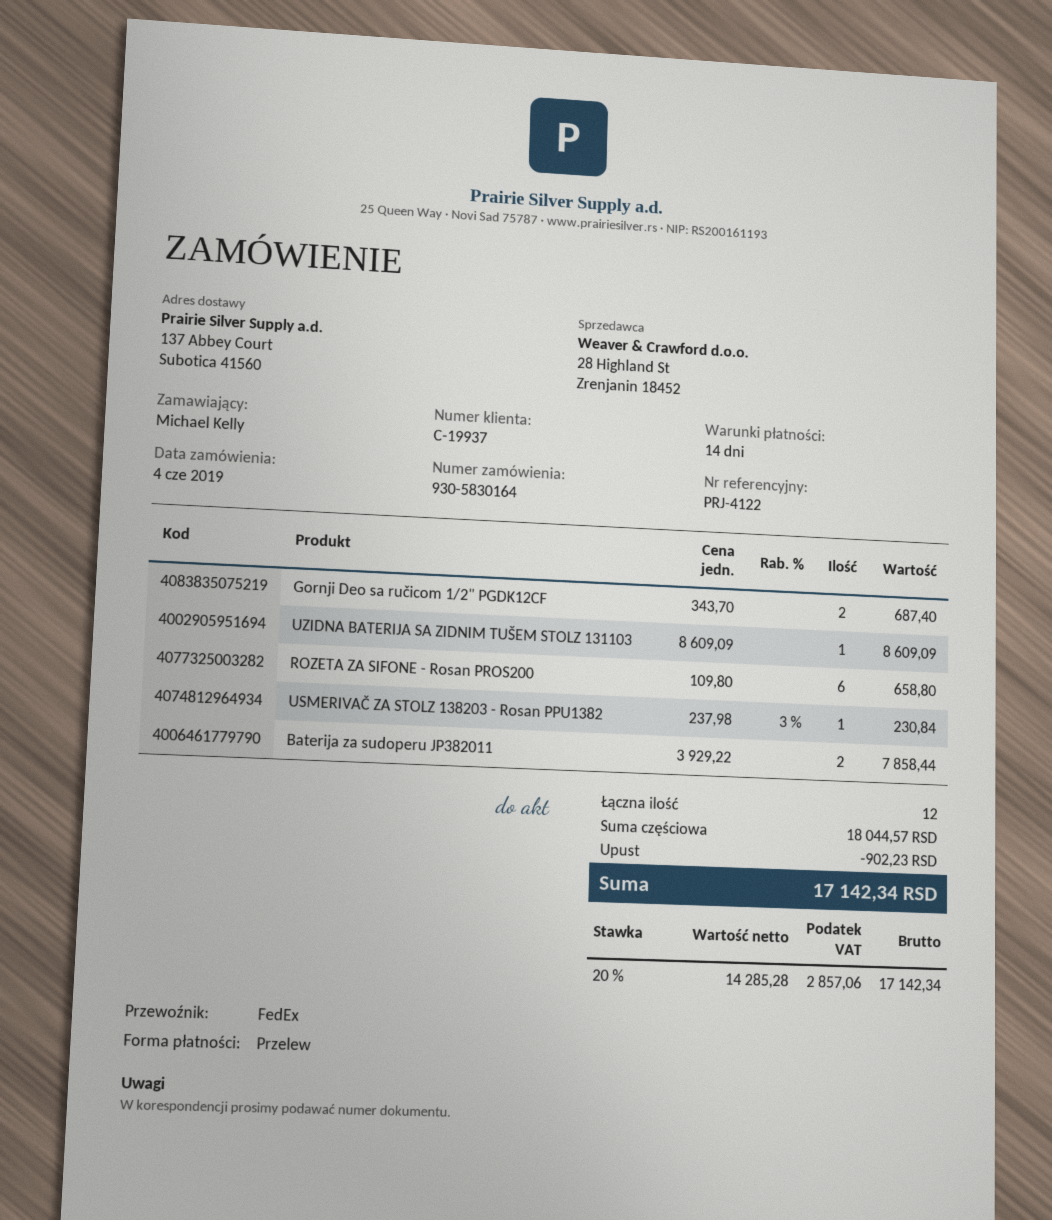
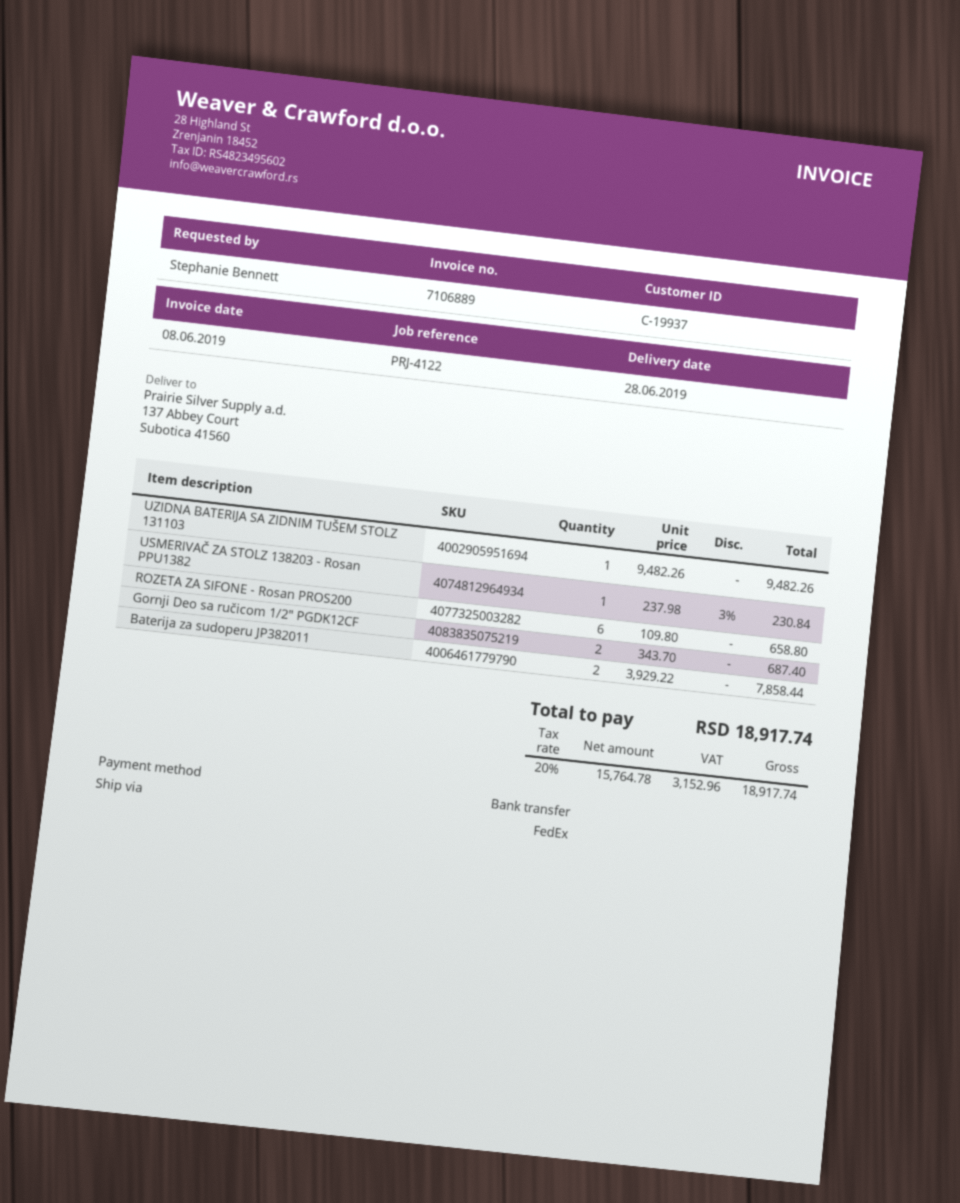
ordered by: Michael Kelly -> Stephanie Bennett
UZIDNA BATERIJA SA ZIDNIM TUŠEM STOLZ 131103: 1 x 8609.09 = 8609.09 -> 1 x 9482.26 = 9482.26
discount: 902.23 -> none
net: 14285.28 -> 15764.78
tax: 20% = 2857.06 -> 20% = 3152.96
total: 17142.34 -> 18917.74

